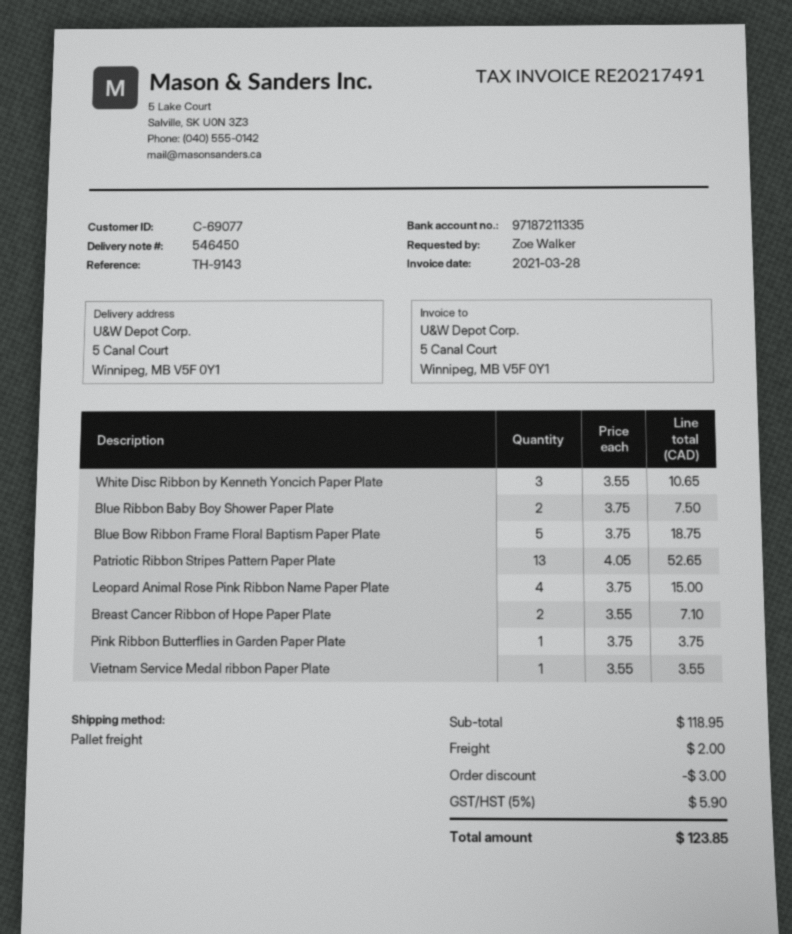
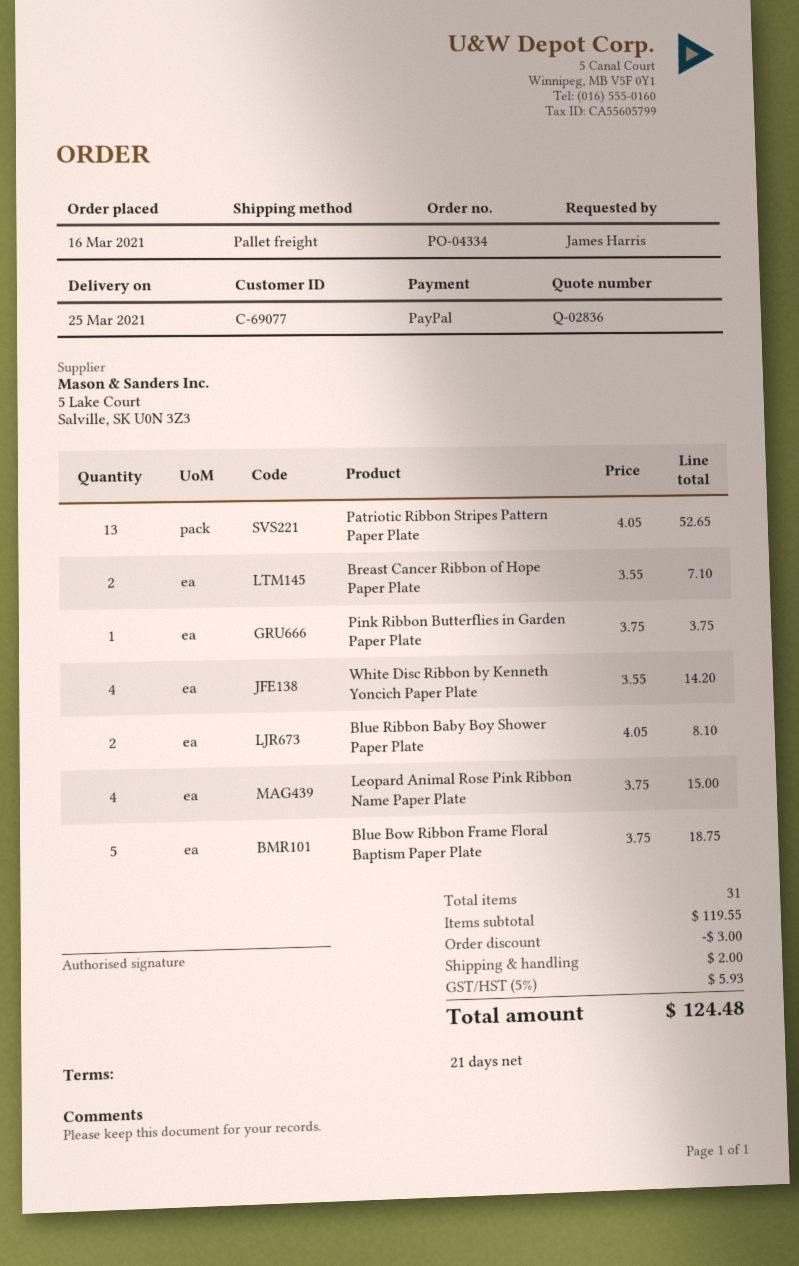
ordered by: Zoe Walker -> James Harris
White Disc Ribbon by Kenneth Yoncich Paper Plate: 3 x 3.55 = 10.65 -> 4 x 3.55 = 14.20
Blue Ribbon Baby Boy Shower Paper Plate: 2 x 3.75 = 7.50 -> 2 x 4.05 = 8.10
Vietnam Service Medal ribbon Paper Plate: 1 x 3.55 = 3.55 -> none
subtotal: 118.95 -> 119.55
tax: 5% = 5.90 -> 5% = 5.93
total: 123.85 -> 124.48

